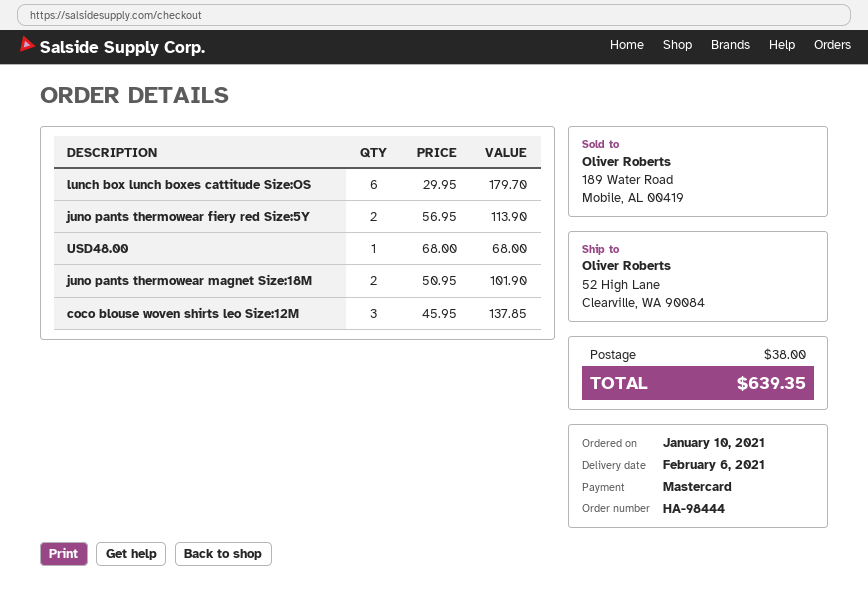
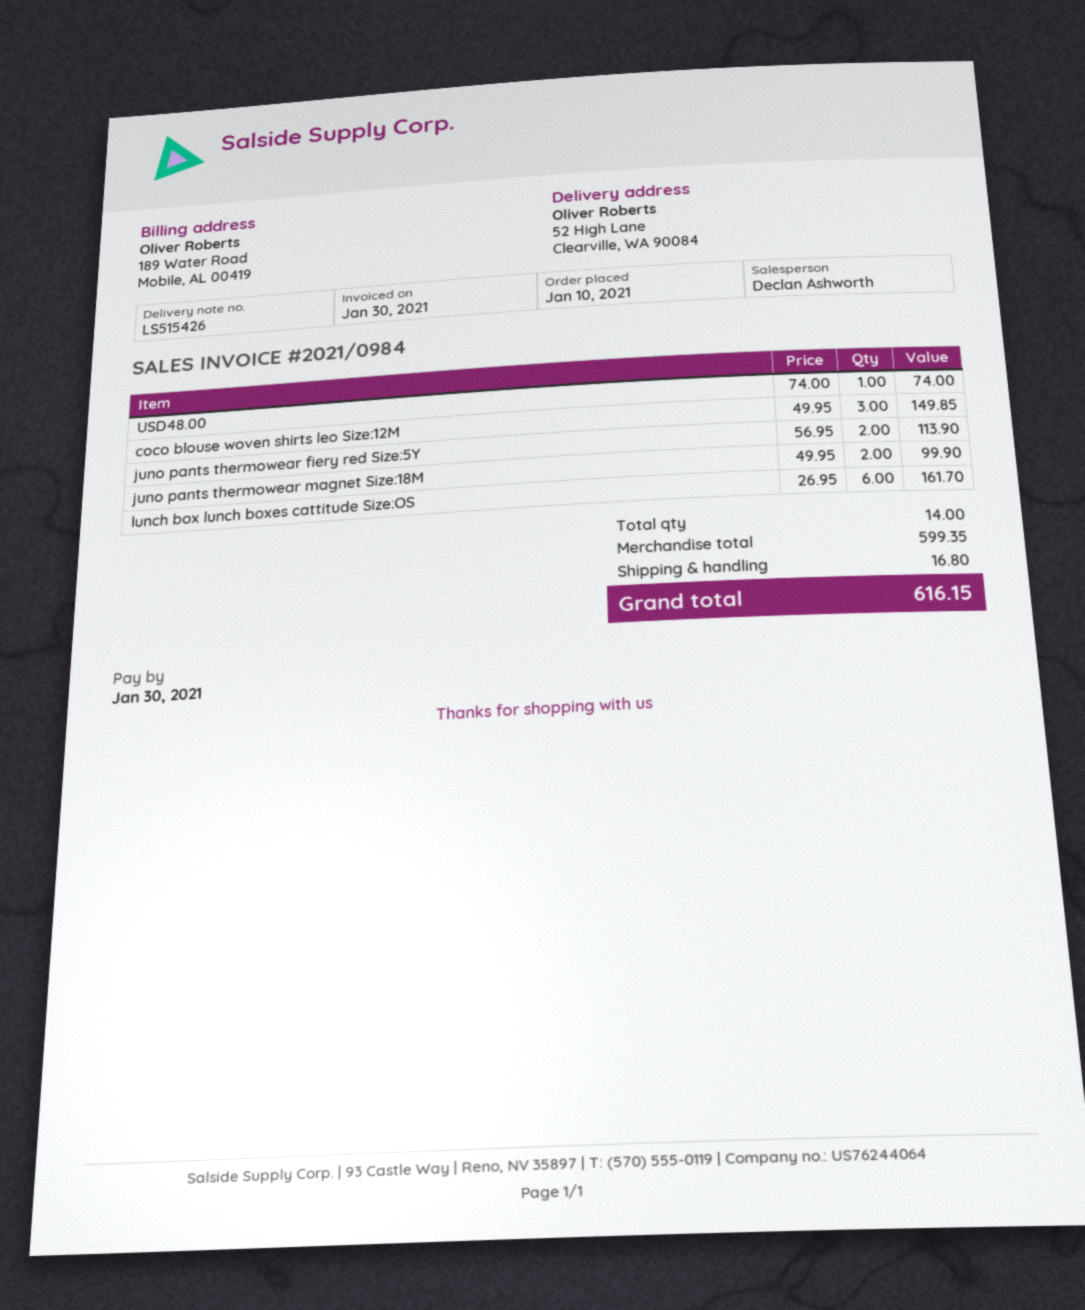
lunch box lunch boxes cattitude Size:OS: 6 x 29.95 = 179.70 -> 6 x 26.95 = 161.70
USD48.00: 1 x 68.00 = 68.00 -> 1 x 74.00 = 74.00
juno pants thermowear magnet Size:18M: 2 x 50.95 = 101.90 -> 2 x 49.95 = 99.90
coco blouse woven shirts leo Size:12M: 3 x 45.95 = 137.85 -> 3 x 49.95 = 149.85
shipping: 38.00 -> 16.80
total: 639.35 -> 616.15

